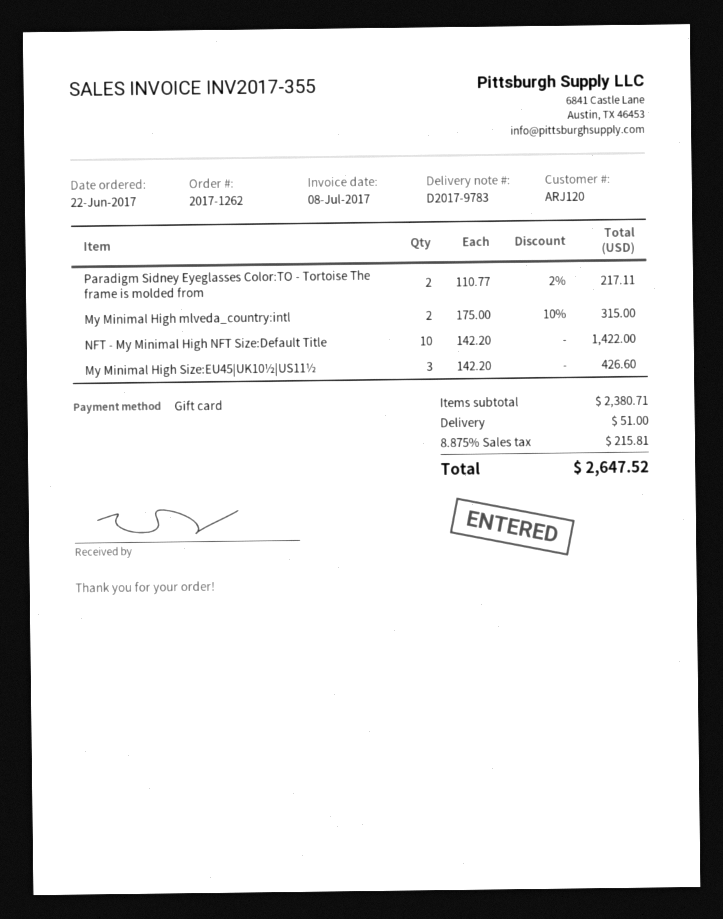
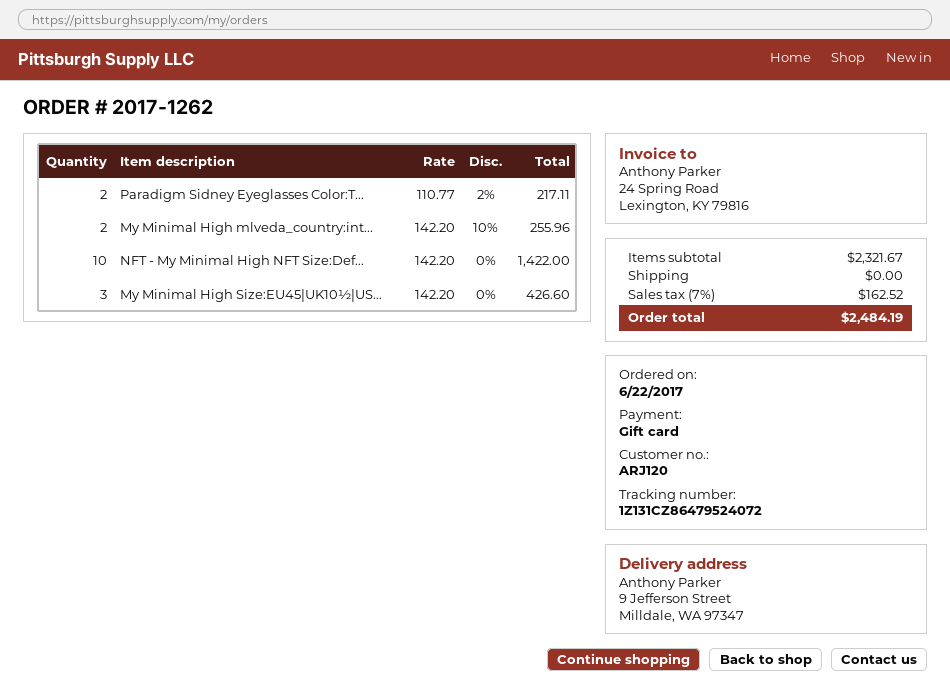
My Minimal High mlveda_country:intl: 2 x 175.00 - 10% = 315.00 -> 2 x 142.20 - 10% = 255.96
subtotal: 2380.71 -> 2321.67
shipping: 51.00 -> 0.00
tax: 8.875% = 215.81 -> 7% = 162.52
total: 2647.52 -> 2484.19

